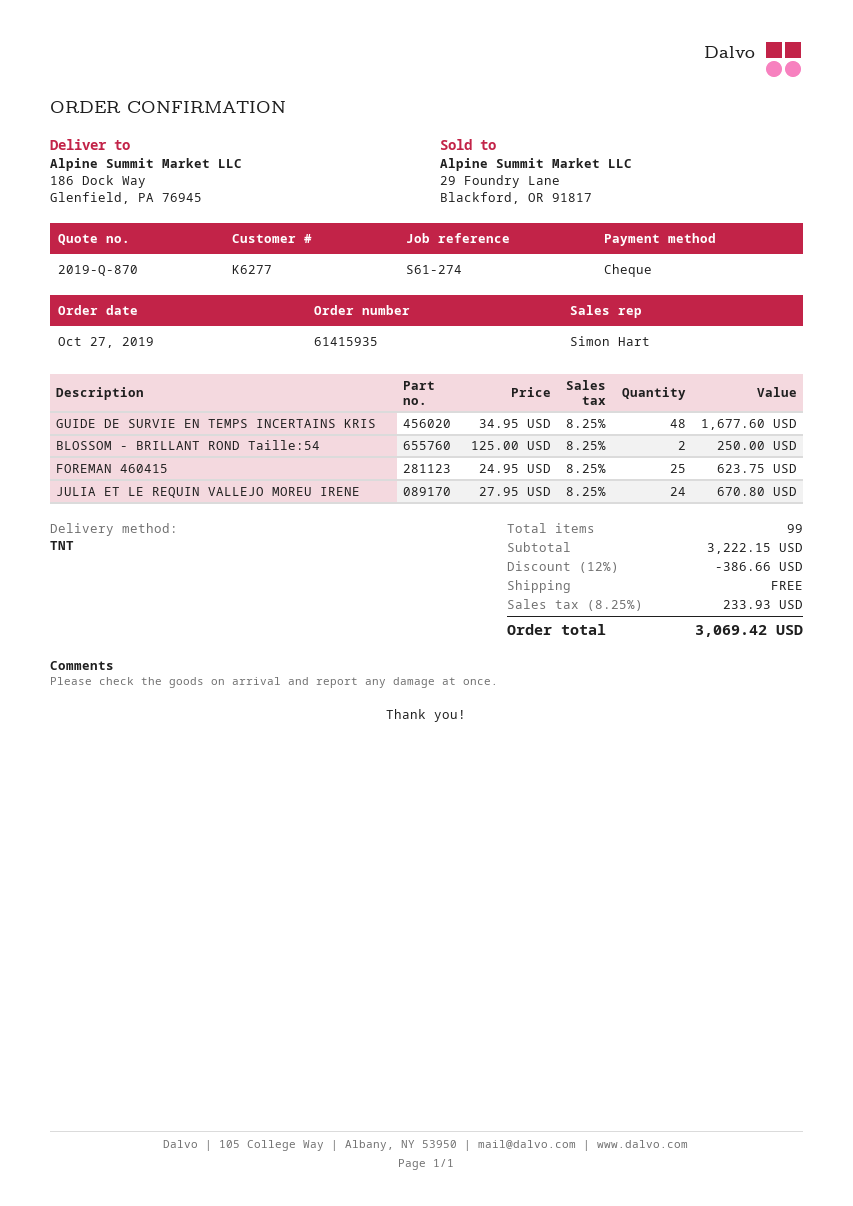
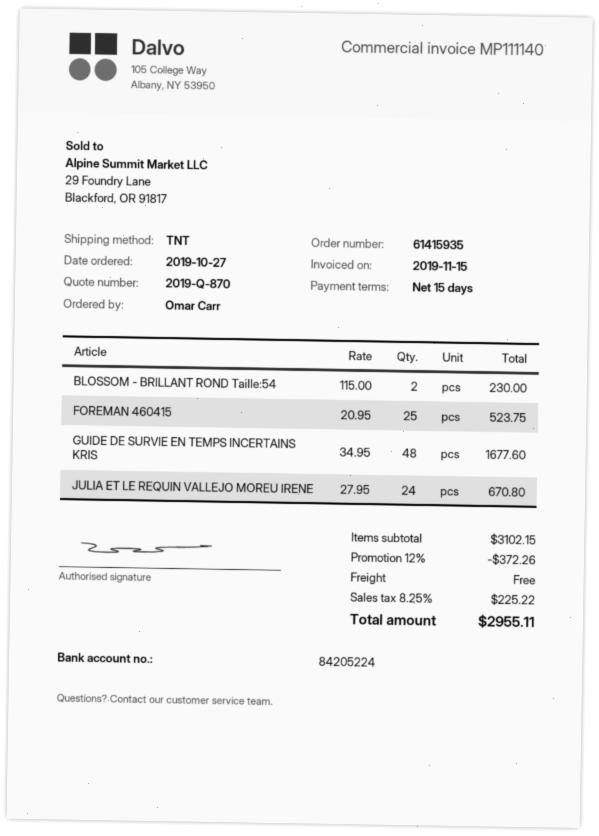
BLOSSOM - BRILLANT ROND Taille:54: 2 x 125.00 = 250.00 -> 2 x 115.00 = 230.00
FOREMAN 460415: 25 x 24.95 = 623.75 -> 25 x 20.95 = 523.75
subtotal: 3222.15 -> 3102.15
discount: 12% = 386.66 -> 12% = 372.26
tax: 8.25% = 233.93 -> 8.25% = 225.22
total: 3069.42 -> 2955.11

